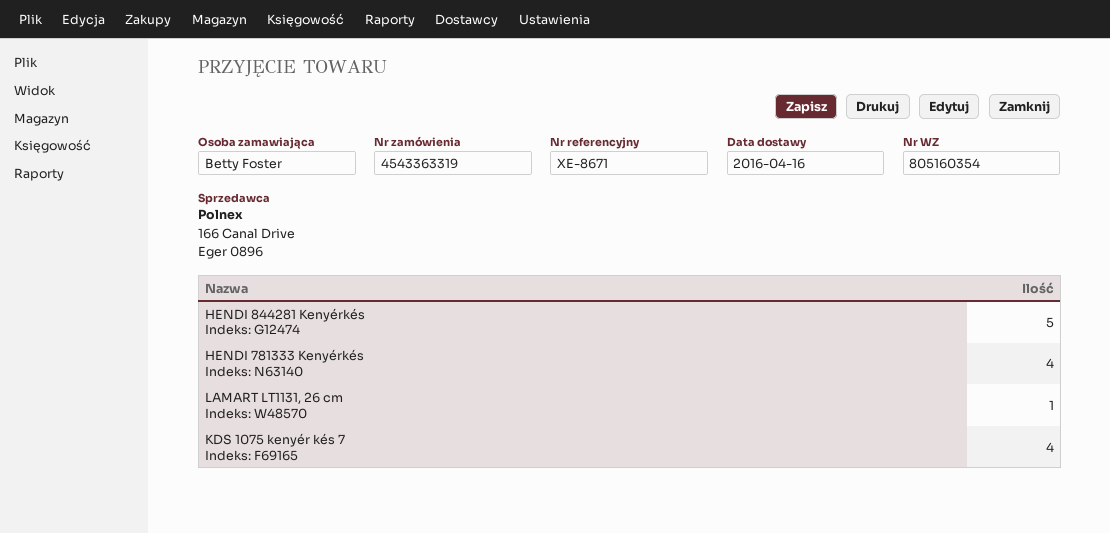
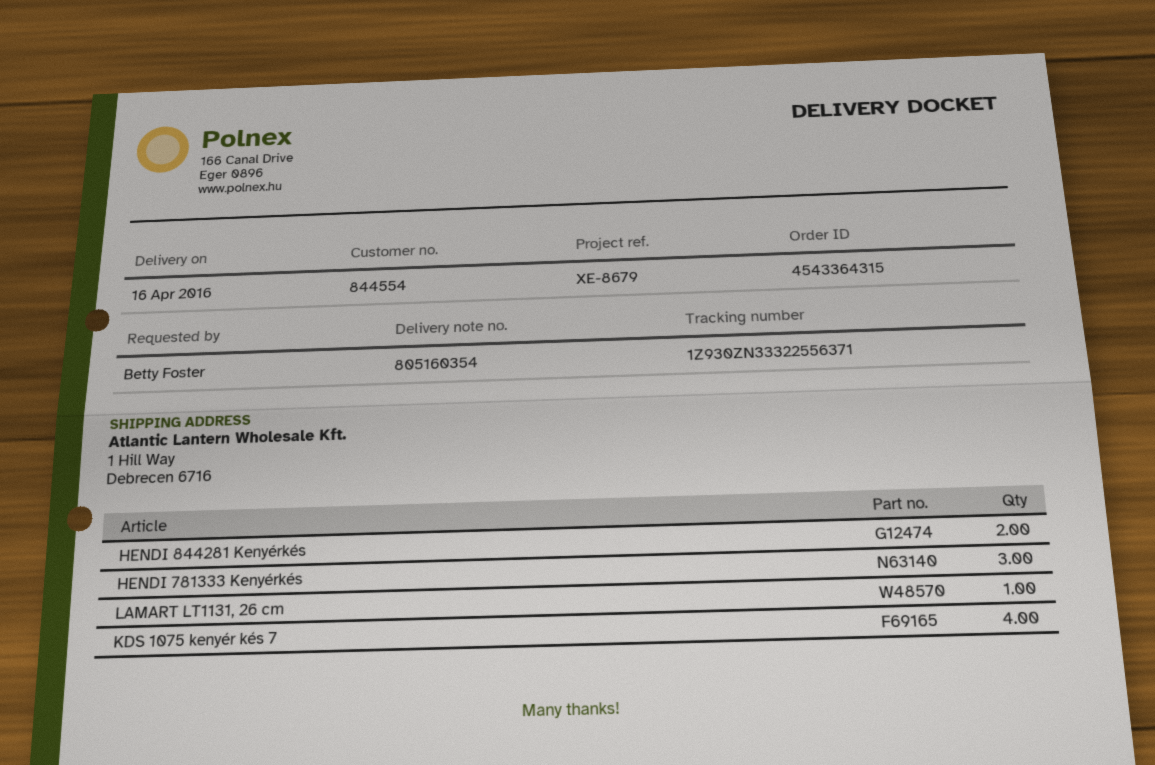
order number: 4543363319 -> 4543364315
reference: XE-8671 -> XE-8679
HENDI 844281 Kenyérkés: 5 -> 2
HENDI 781333 Kenyérkés: 4 -> 3

